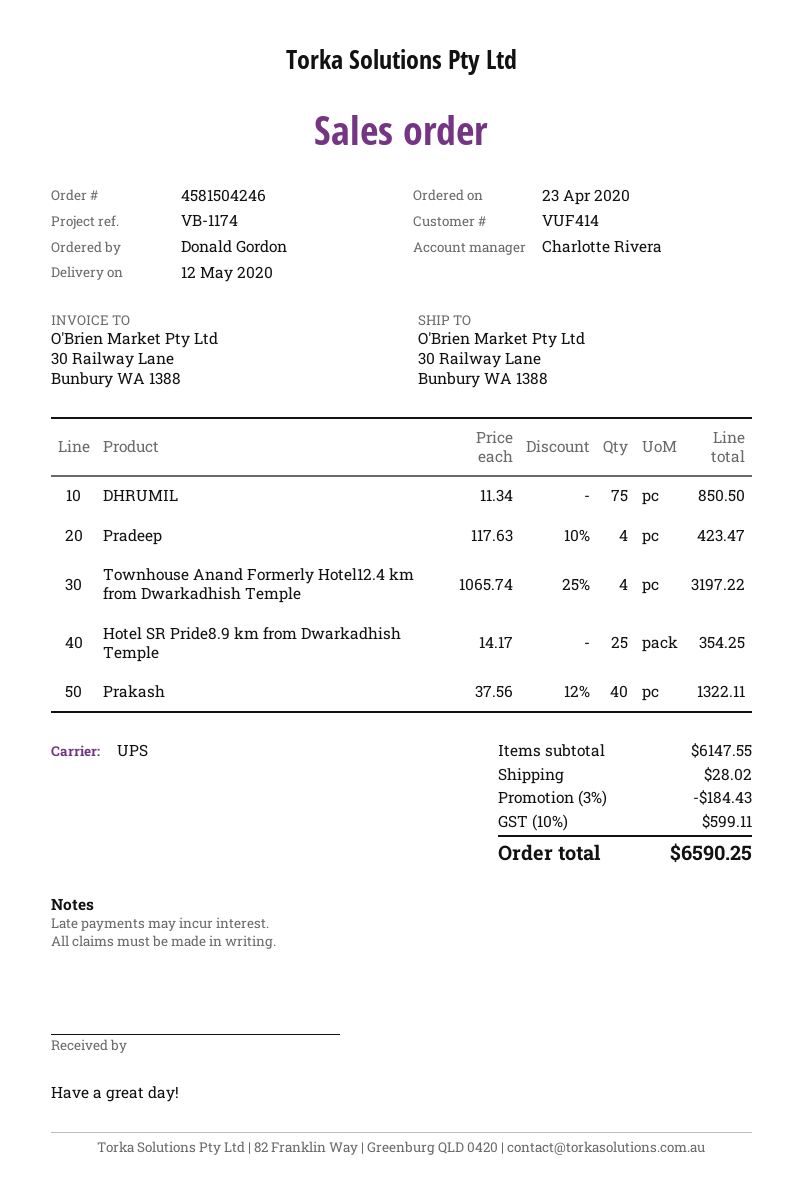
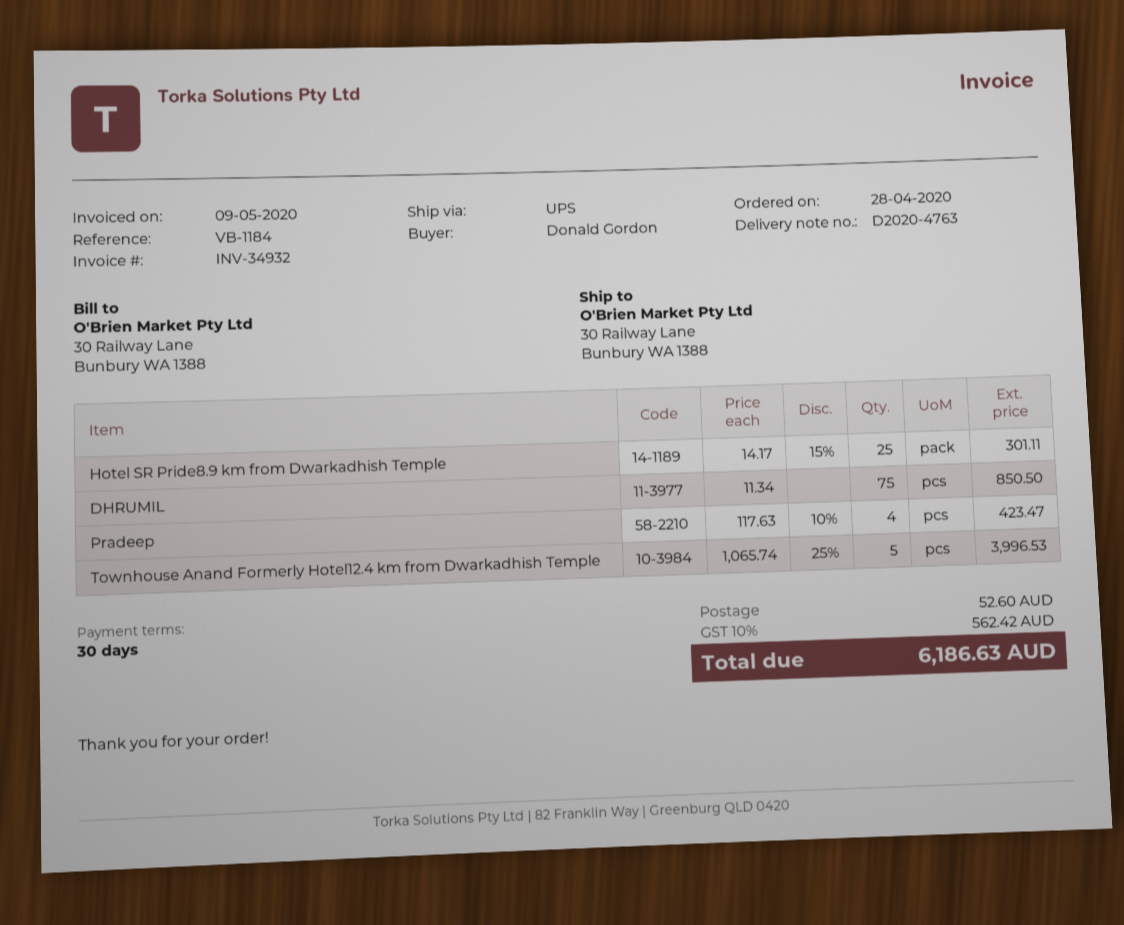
order date: 2020-04-23 -> 2020-04-28
reference: VB-1174 -> VB-1184
Townhouse Anand Formerly Hotel12.4 km from Dwarkadhish Temple: 4 x 1065.74 - 25% = 3197.22 -> 5 x 1065.74 - 25% = 3996.53
Hotel SR Pride8.9 km from Dwarkadhish Temple: 25 x 14.17 = 354.25 -> 25 x 14.17 - 15% = 301.11
Prakash: 40 x 37.56 - 12% = 1322.11 -> none
discount: 3% = 184.43 -> none
shipping: 28.02 -> 52.60
tax: 10% = 599.11 -> 10% = 562.42
total: 6590.25 -> 6186.63

